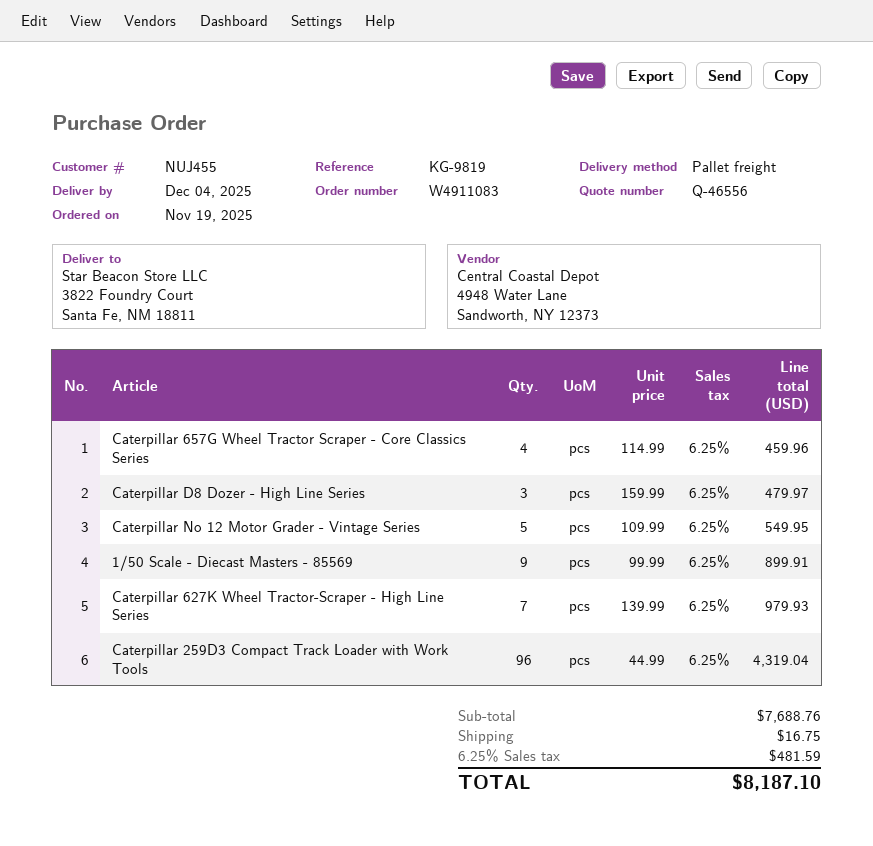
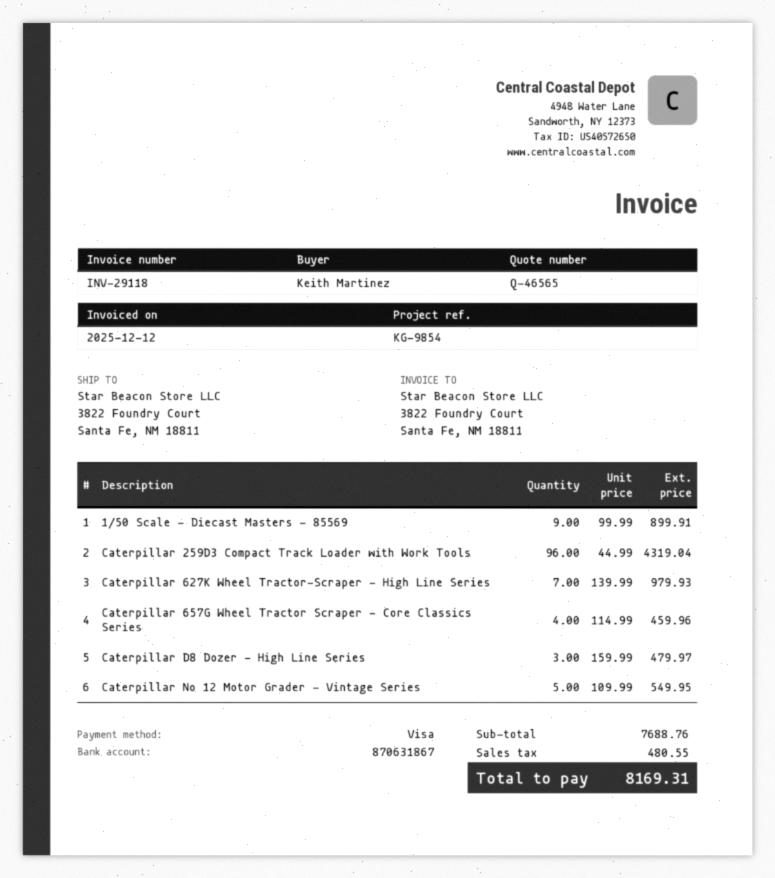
quote number: Q-46556 -> Q-46565
reference: KG-9819 -> KG-9854
shipping: 16.75 -> none
tax: 481.59 -> 480.55
total: 8187.10 -> 8169.31

